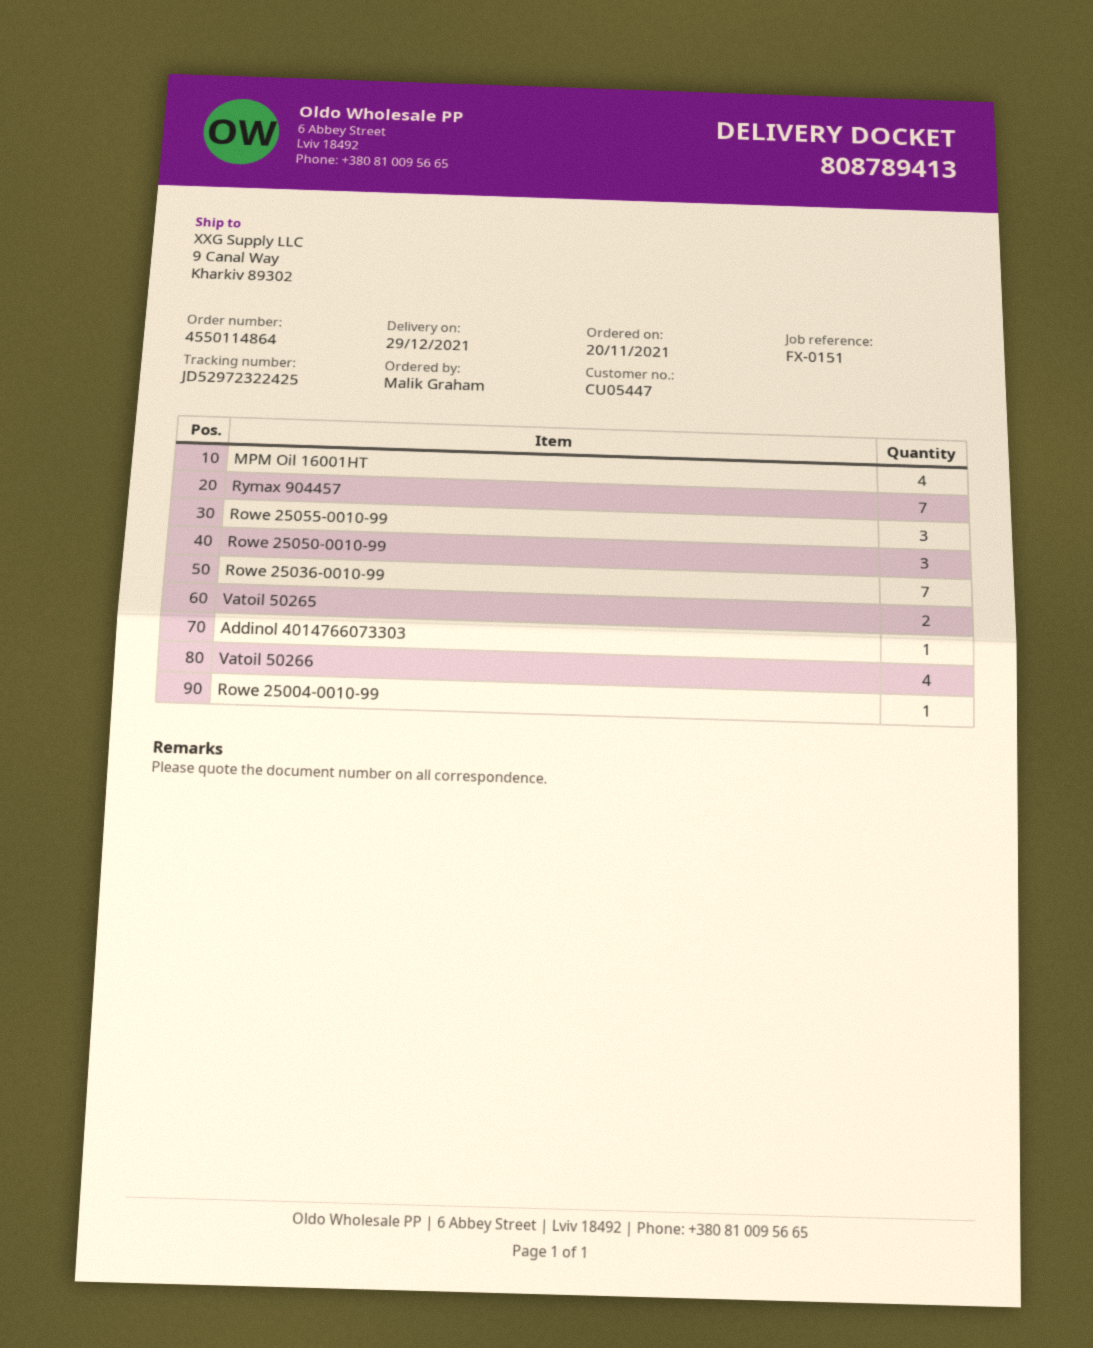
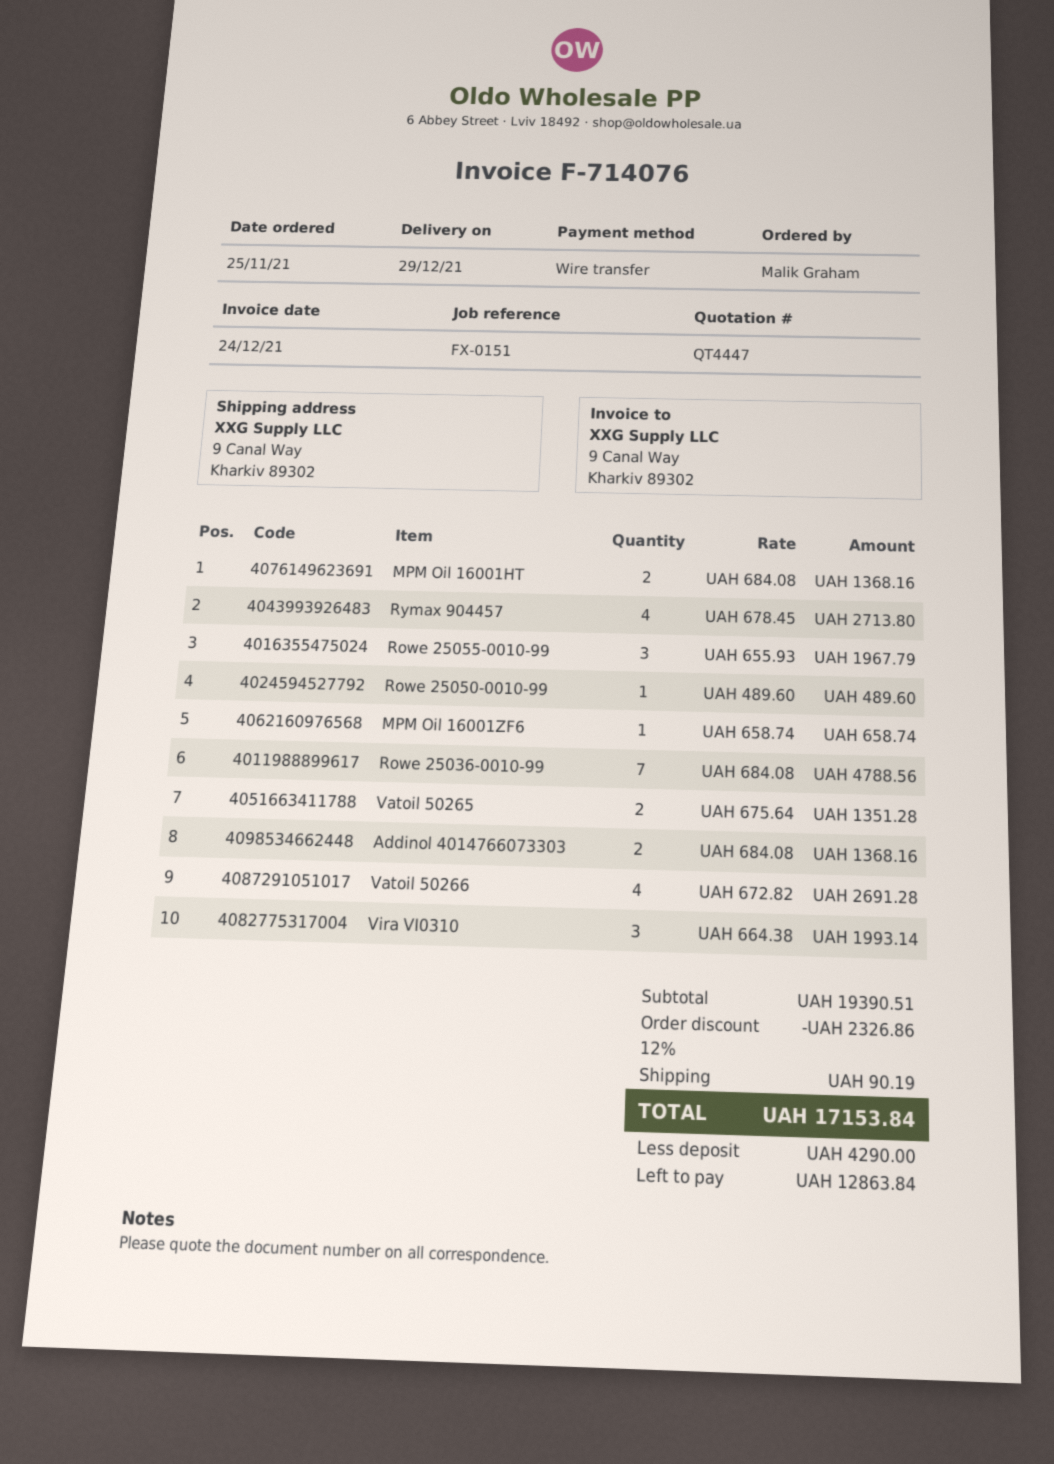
order date: 2021-11-20 -> 2021-11-25
MPM Oil 16001HT: 4 -> 2
Rymax 904457: 7 -> 4
Rowe 25050-0010-99: 3 -> 1
Addinol 4014766073303: 1 -> 2
Rowe 25004-0010-99: 1 -> none
MPM Oil 16001ZF6: none -> 1
Vira VI0310: none -> 3

